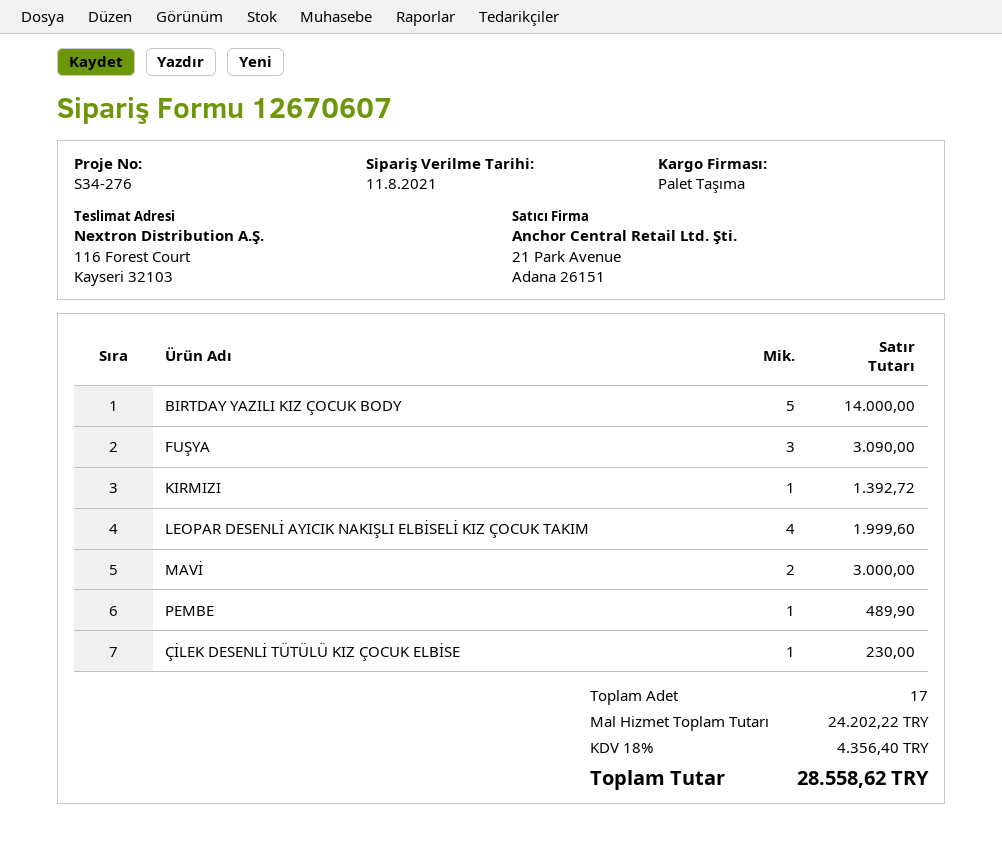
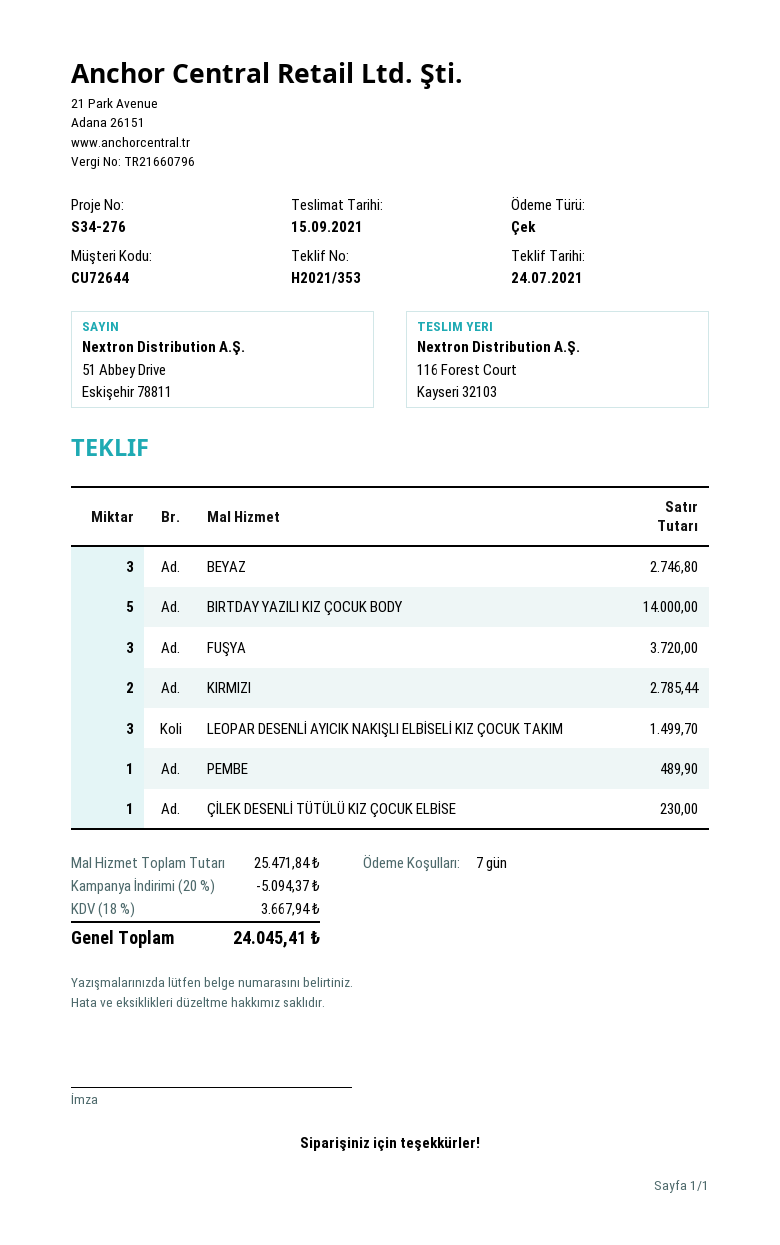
FUŞYA: 3 for 3090.00 -> 3 for 3720.00
KIRMIZI: 1 for 1392.72 -> 2 for 2785.44
LEOPAR DESENLİ AYICIK NAKIŞLI ELBİSELİ KIZ ÇOCUK TAKIM: 4 for 1999.60 -> 3 for 1499.70
MAVİ: 2 for 3000.00 -> none
BEYAZ: none -> 3 for 2746.80
subtotal: 24202.22 -> 25471.84
discount: none -> 20% = 5094.37
tax: 18% = 4356.40 -> 18% = 3667.94
total: 28558.62 -> 24045.41

